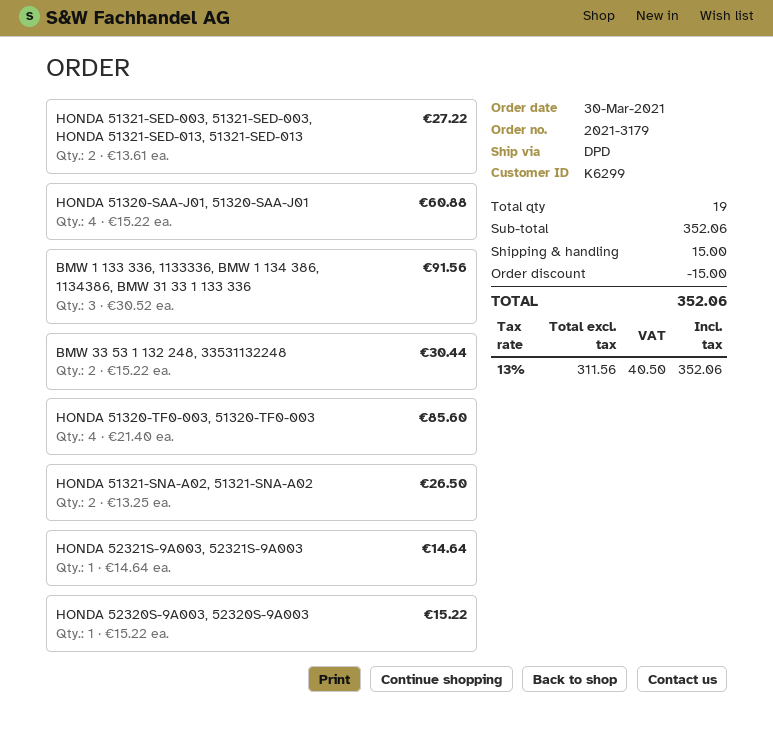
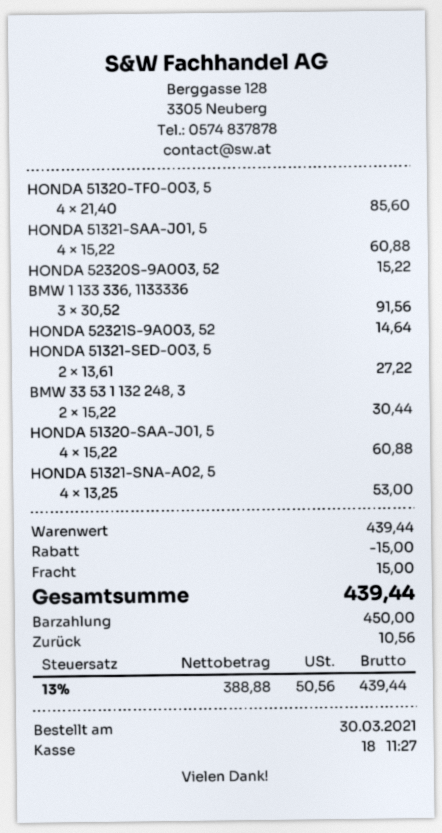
HONDA 51321-SNA-A02, 51321-SNA-A02: 2 x 13.25 = 26.50 -> 4 x 13.25 = 53.00
HONDA 51321-SAA-J01, 5: none -> 4 x 15.22 = 60.88
subtotal: 352.06 -> 439.44
net: 311.56 -> 388.88
tax: 13% = 40.50 -> 13% = 50.56
total: 352.06 -> 439.44

